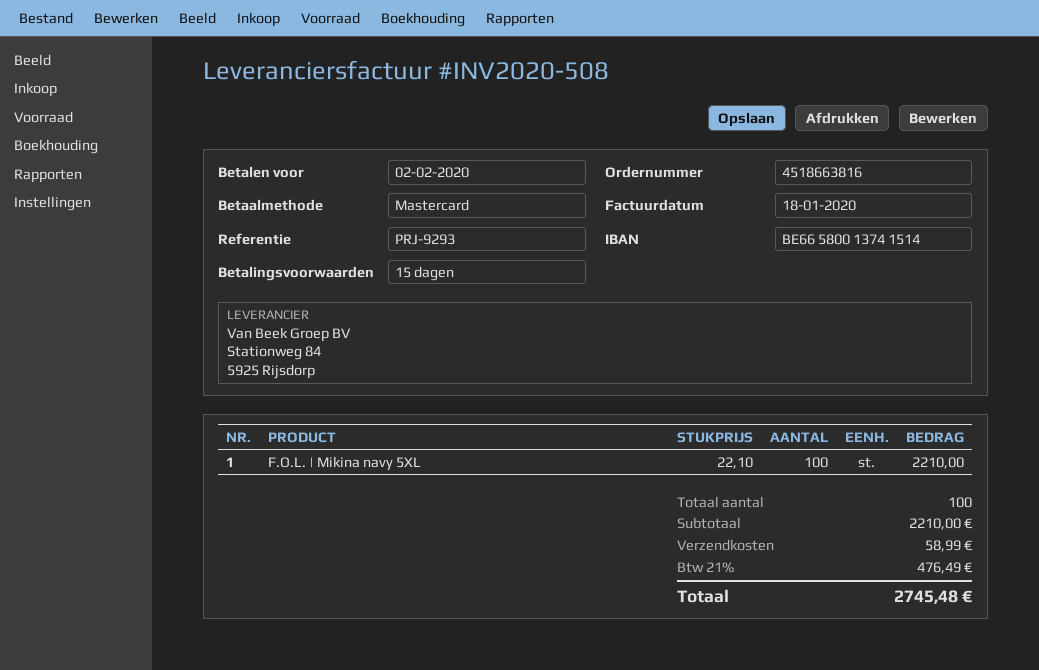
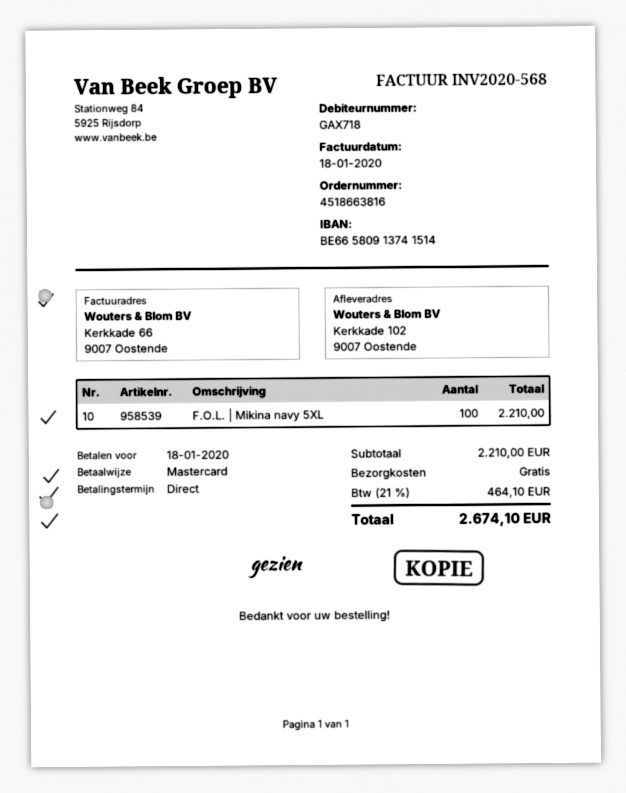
invoice number: INV2020-508 -> INV2020-568
payment terms: 15 days -> on receipt
due date: 2020-02-02 -> 2020-01-18
bank account: BE66580013741514 -> BE66580913741514
shipping: 58.99 -> 0.00
tax: 21% = 476.49 -> 21% = 464.10
total: 2745.48 -> 2674.10

